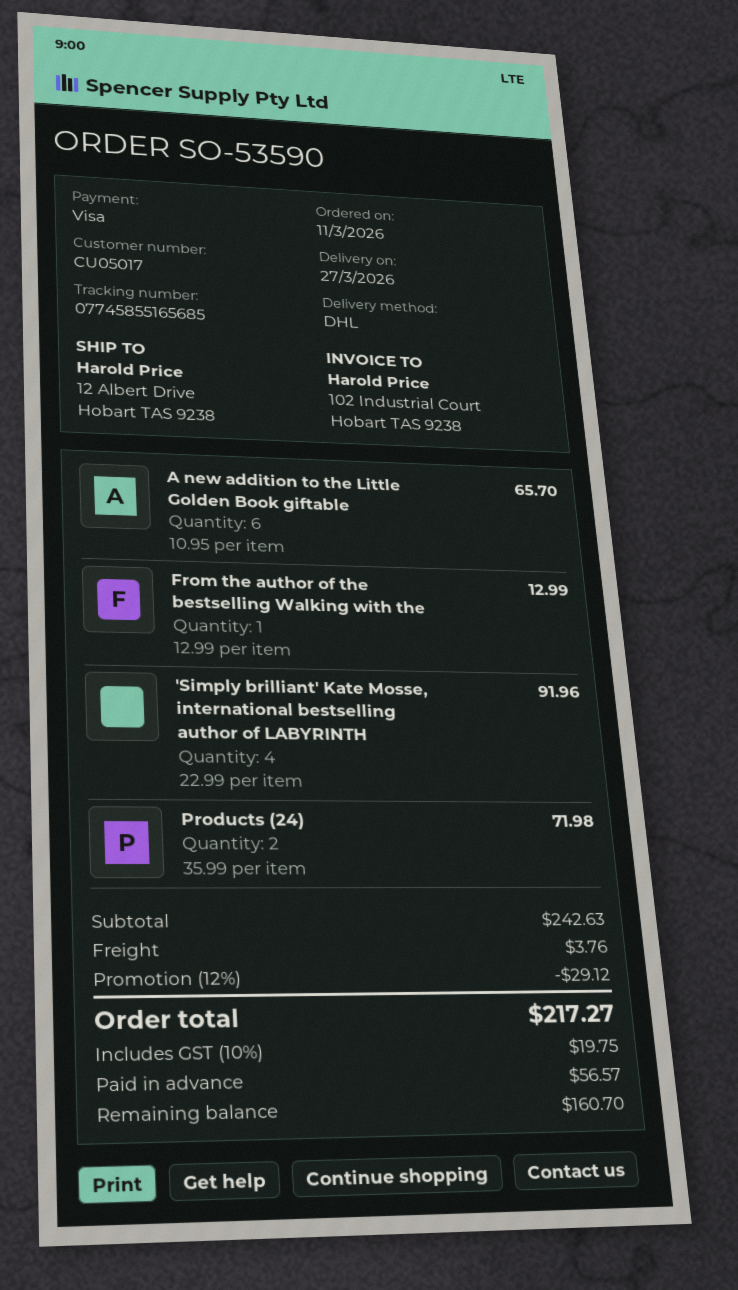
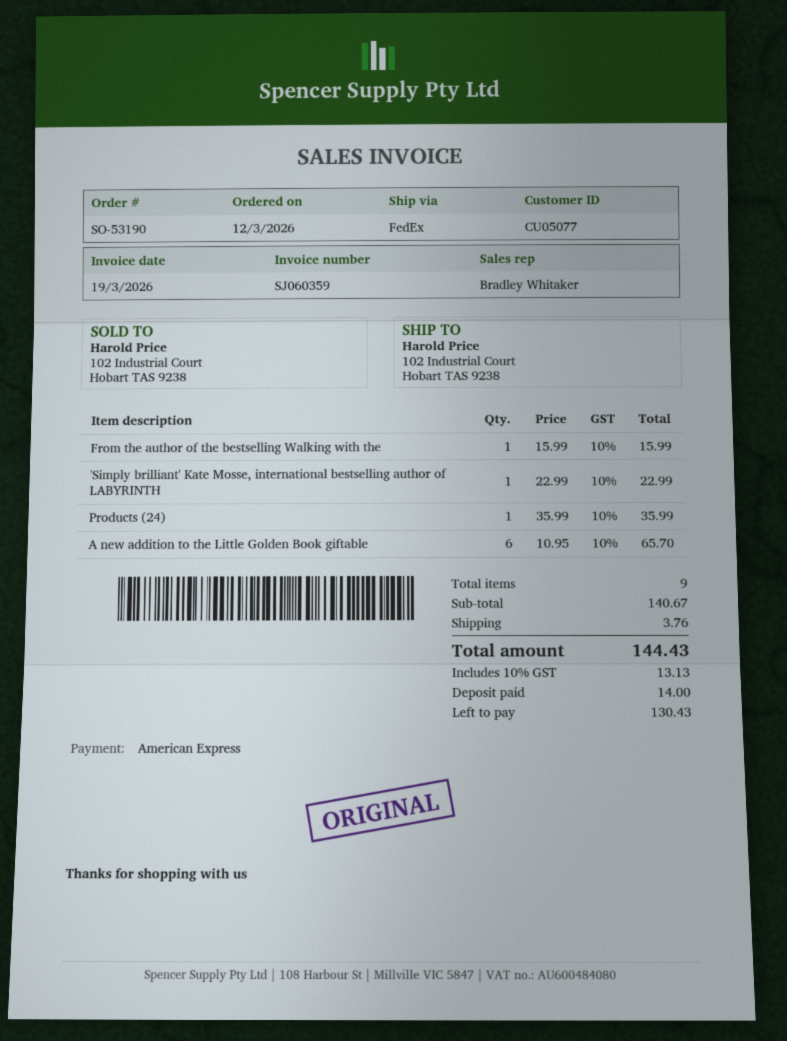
order number: SO-53590 -> SO-53190
order date: 2026-03-11 -> 2026-03-12
customer number: CU05017 -> CU05077
payment method: Visa -> American Express
shipping method: DHL -> FedEx
ship to: 12 Albert Drive, Hobart TAS 9238 -> 102 Industrial Court, Hobart TAS 9238
From the author of the bestselling Walking with the: 1 x 12.99 = 12.99 -> 1 x 15.99 = 15.99
'Simply brilliant' Kate Mosse, international bestselling author of LABYRINTH: 4 x 22.99 = 91.96 -> 1 x 22.99 = 22.99
Products (24): 2 x 35.99 = 71.98 -> 1 x 35.99 = 35.99
subtotal: 242.63 -> 140.67
discount: 12% = 29.12 -> none
tax: 10% = 19.75 -> 10% = 13.13
total: 217.27 -> 144.43
deposit: 56.57 -> 14.00
balance: 160.70 -> 130.43

